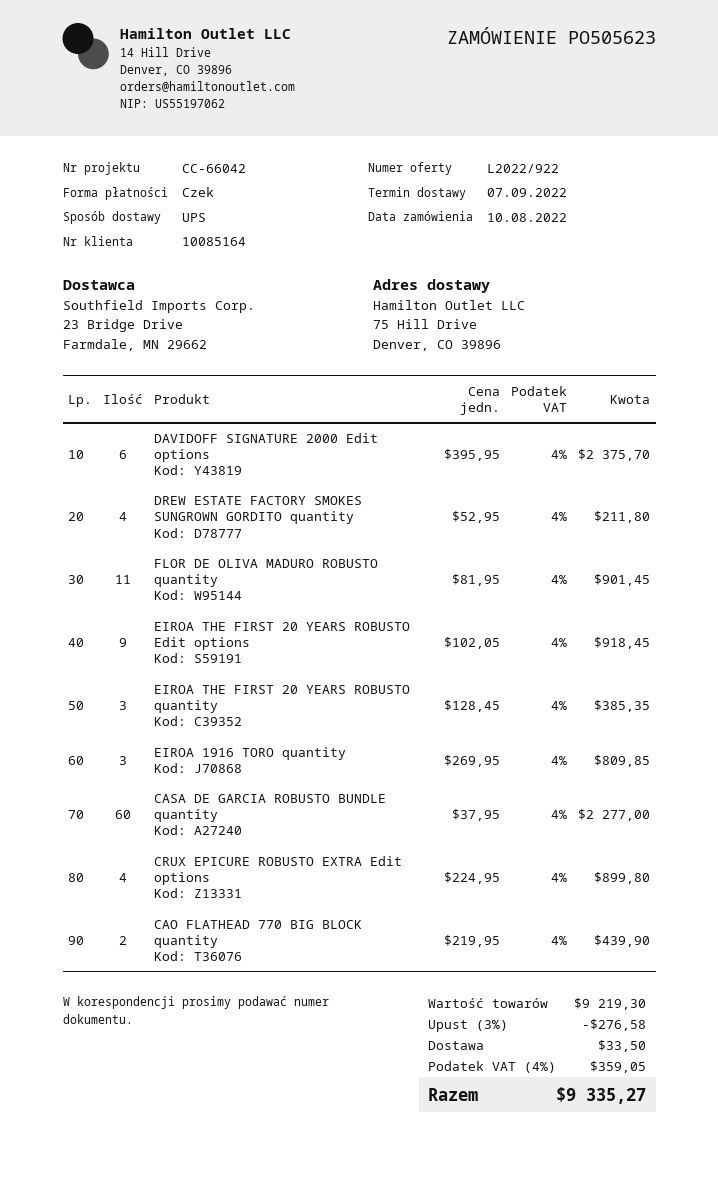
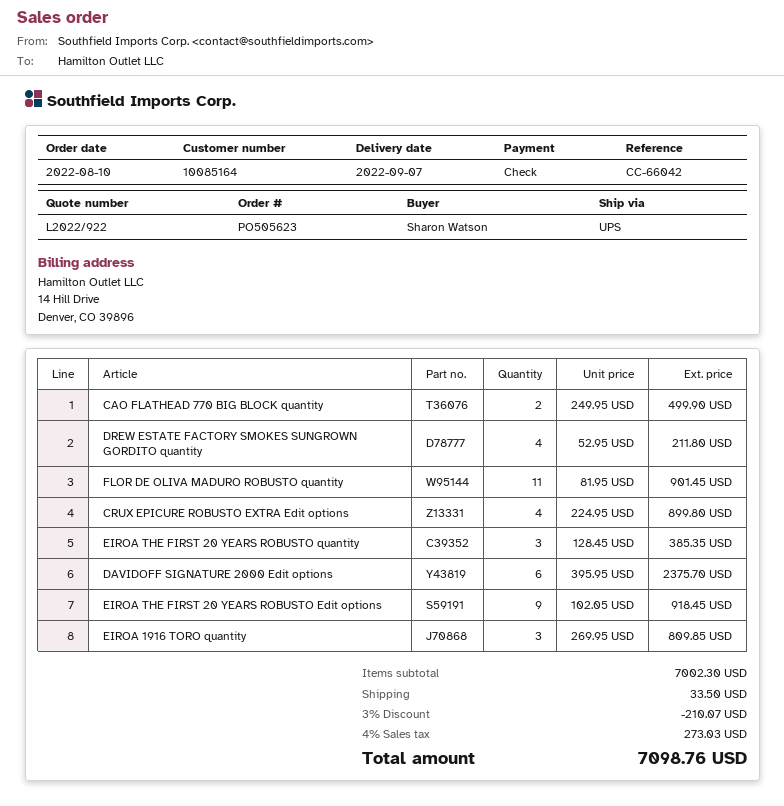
CASA DE GARCIA ROBUSTO BUNDLE quantity: 60 x 37.95 = 2277.00 -> none
CAO FLATHEAD 770 BIG BLOCK quantity: 2 x 219.95 = 439.90 -> 2 x 249.95 = 499.90
subtotal: 9219.30 -> 7002.30
discount: 3% = 276.58 -> 3% = 210.07
tax: 4% = 359.05 -> 4% = 273.03
total: 9335.27 -> 7098.76

